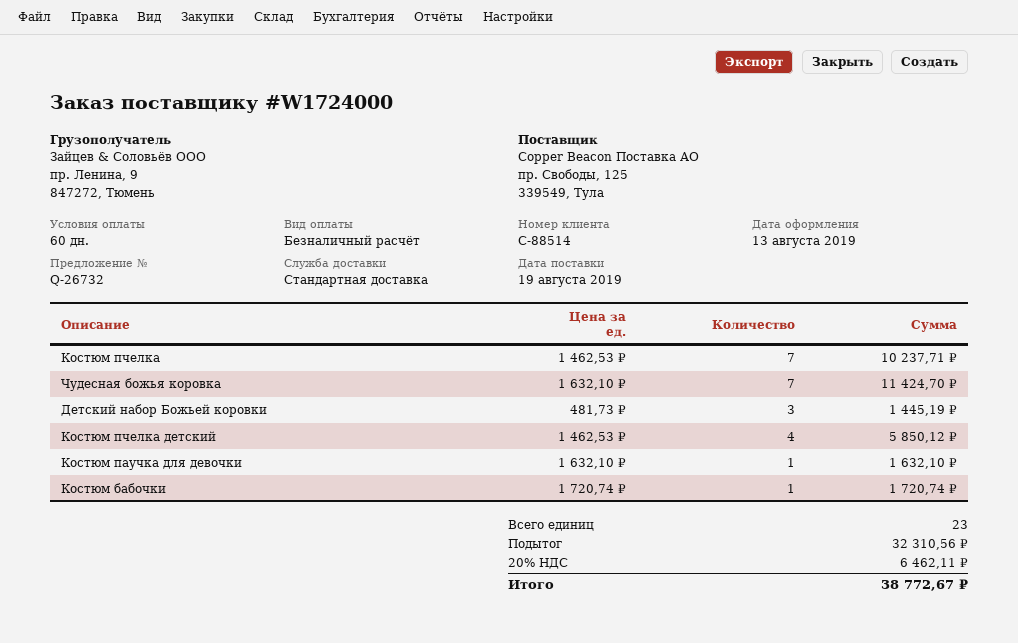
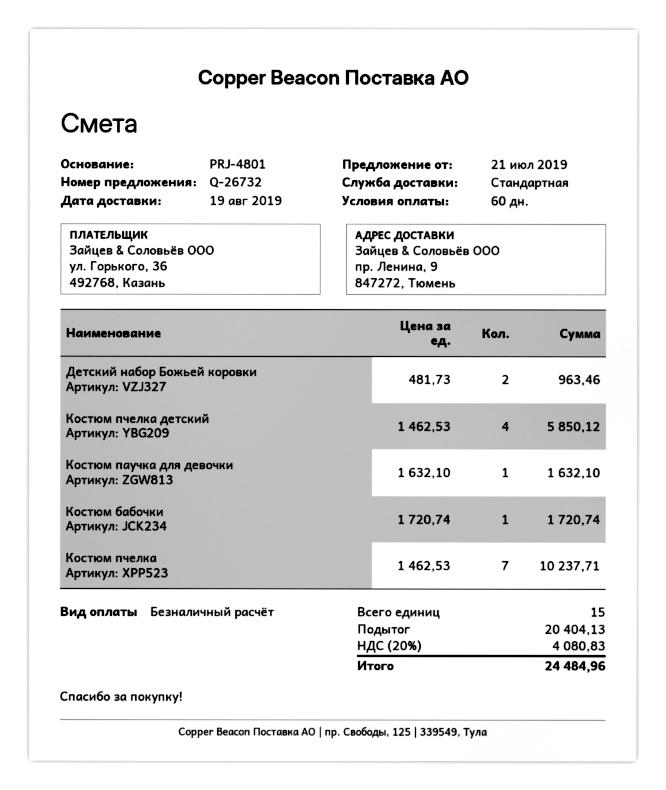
Чудесная божья коровка: 7 x 1632.10 = 11424.70 -> none
Детский набор Божьей коровки: 3 x 481.73 = 1445.19 -> 2 x 481.73 = 963.46
total quantity: 23 -> 15
subtotal: 32310.56 -> 20404.13
tax: 20% = 6462.11 -> 20% = 4080.83
total: 38772.67 -> 24484.96

